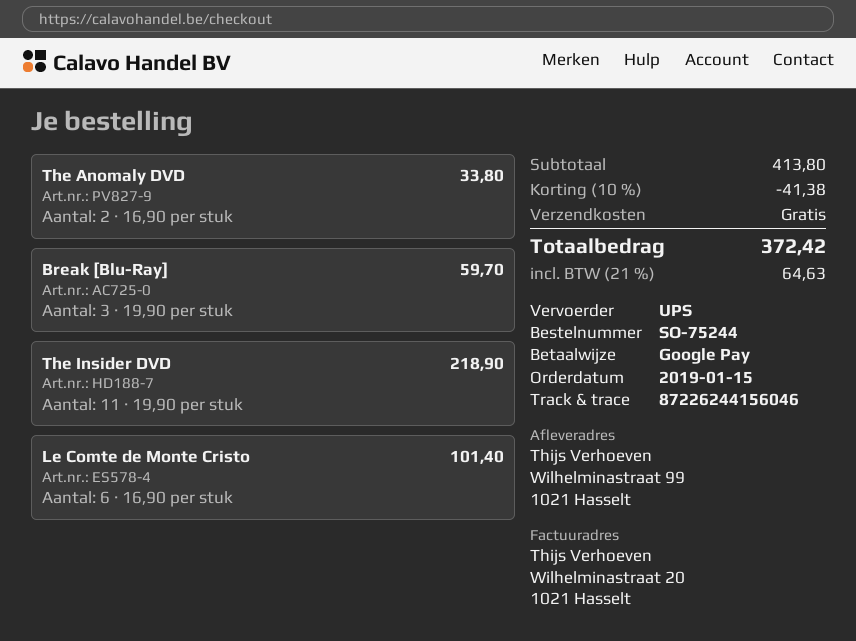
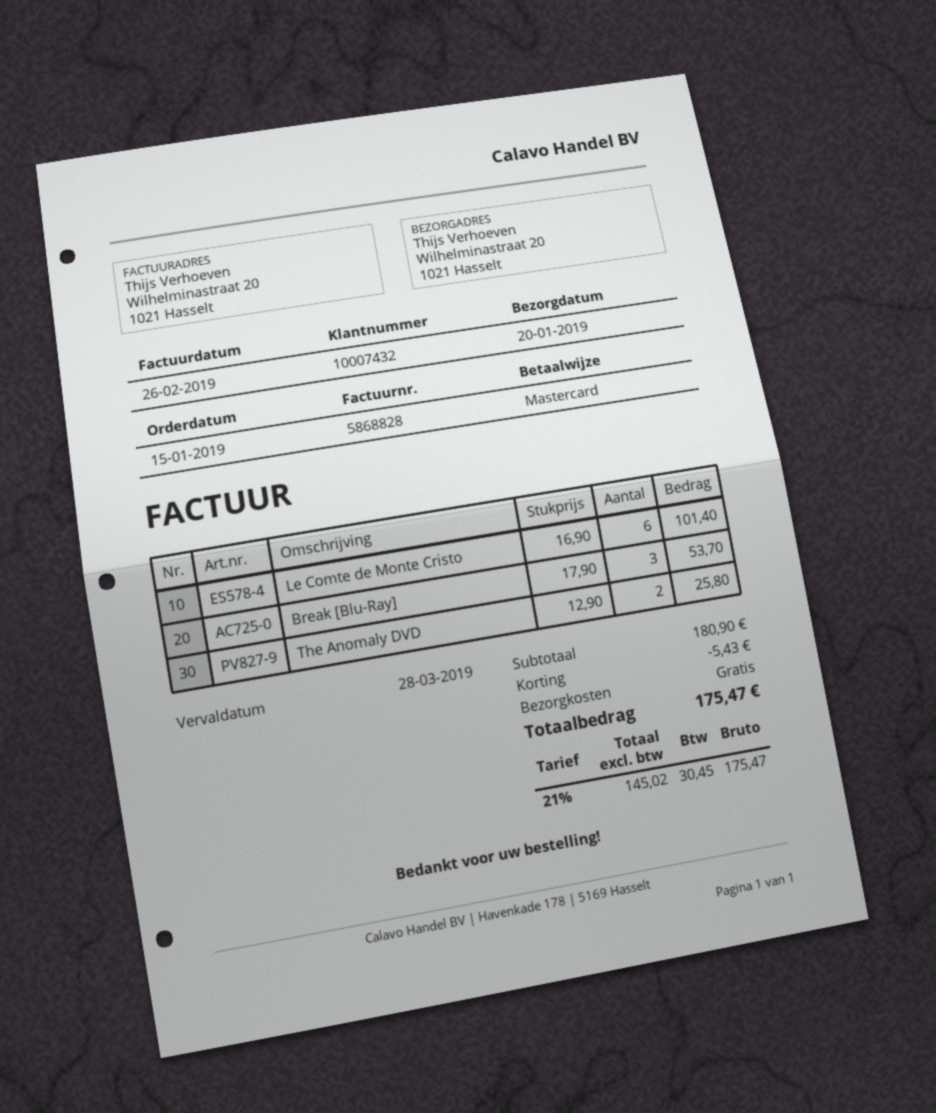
payment method: Google Pay -> Mastercard
ship to: Wilhelminastraat 99, 1021 Hasselt -> Wilhelminastraat 20, 1021 Hasselt
The Anomaly DVD: 2 x 16.90 = 33.80 -> 2 x 12.90 = 25.80
Break [Blu-Ray]: 3 x 19.90 = 59.70 -> 3 x 17.90 = 53.70
The Insider DVD: 11 x 19.90 = 218.90 -> none
subtotal: 413.80 -> 180.90
discount: 41.38 -> 5.43
tax: 21% = 64.63 -> 21% = 30.45
total: 372.42 -> 175.47

